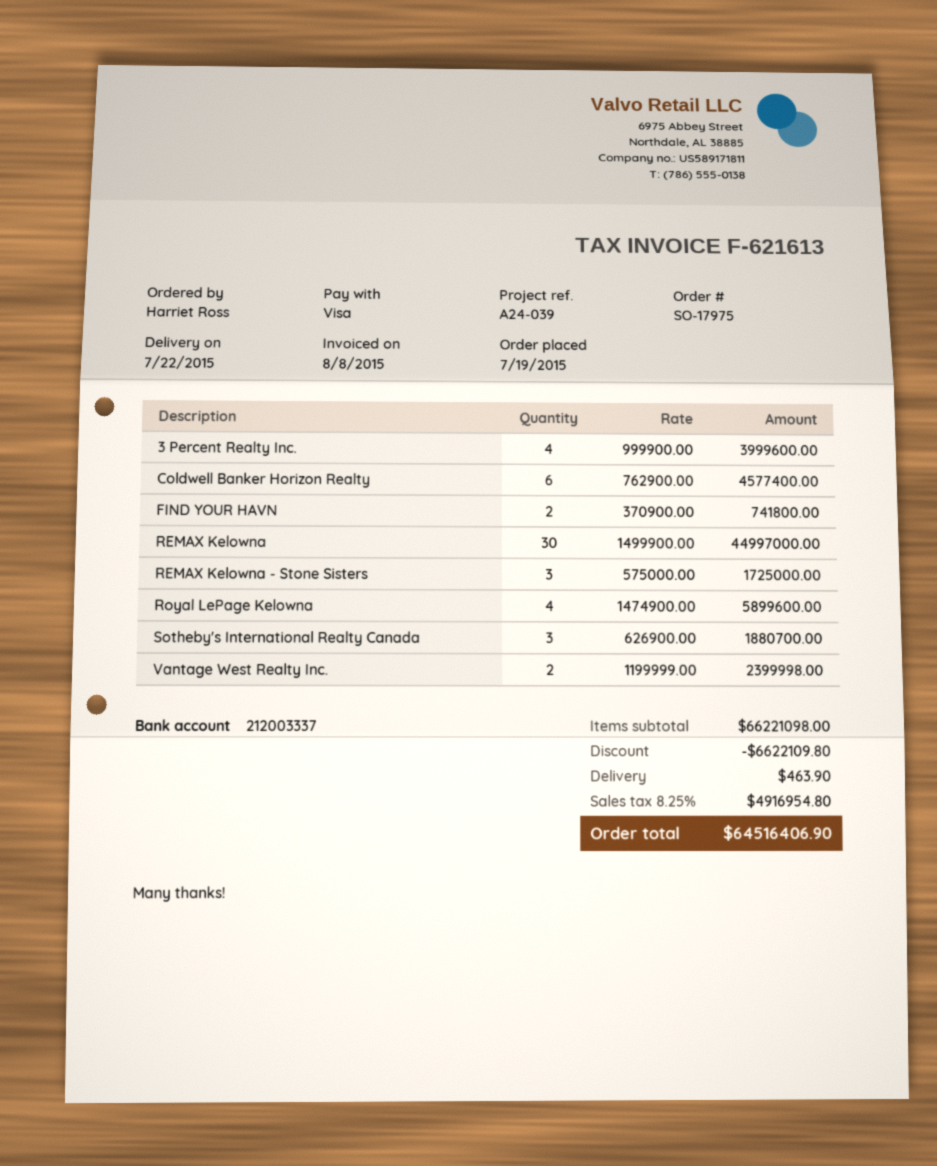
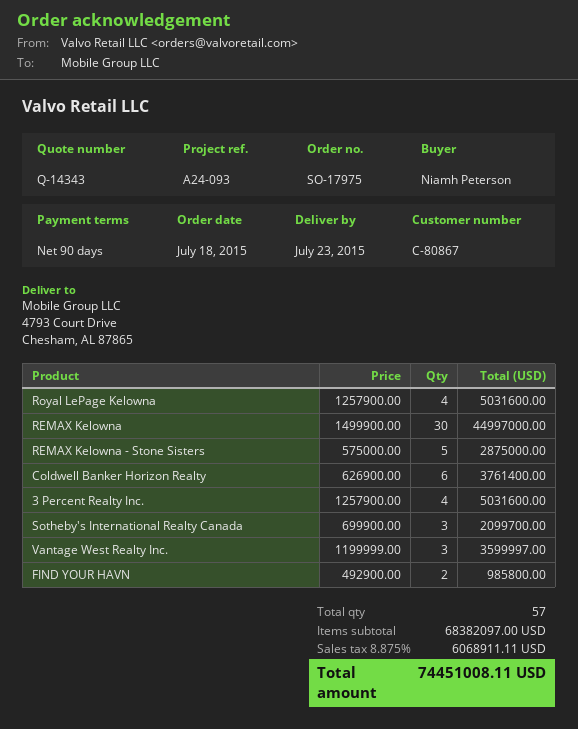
order date: 2015-07-19 -> 2015-07-18
delivery date: 2015-07-22 -> 2015-07-23
reference: A24-039 -> A24-093
ordered by: Harriet Ross -> Niamh Peterson
3 Percent Realty Inc.: 4 x 999900.00 = 3999600.00 -> 4 x 1257900.00 = 5031600.00
Coldwell Banker Horizon Realty: 6 x 762900.00 = 4577400.00 -> 6 x 626900.00 = 3761400.00
FIND YOUR HAVN: 2 x 370900.00 = 741800.00 -> 2 x 492900.00 = 985800.00
REMAX Kelowna - Stone Sisters: 3 x 575000.00 = 1725000.00 -> 5 x 575000.00 = 2875000.00
Royal LePage Kelowna: 4 x 1474900.00 = 5899600.00 -> 4 x 1257900.00 = 5031600.00
Sotheby's International Realty Canada: 3 x 626900.00 = 1880700.00 -> 3 x 699900.00 = 2099700.00
Vantage West Realty Inc.: 2 x 1199999.00 = 2399998.00 -> 3 x 1199999.00 = 3599997.00
subtotal: 66221098.00 -> 68382097.00
discount: 6622109.80 -> none
shipping: 463.90 -> none
tax: 8.25% = 4916954.80 -> 8.875% = 6068911.11
total: 64516406.90 -> 74451008.11

